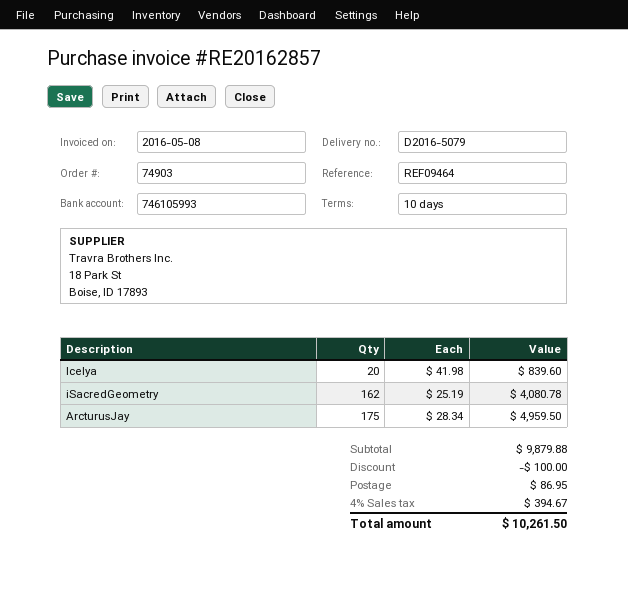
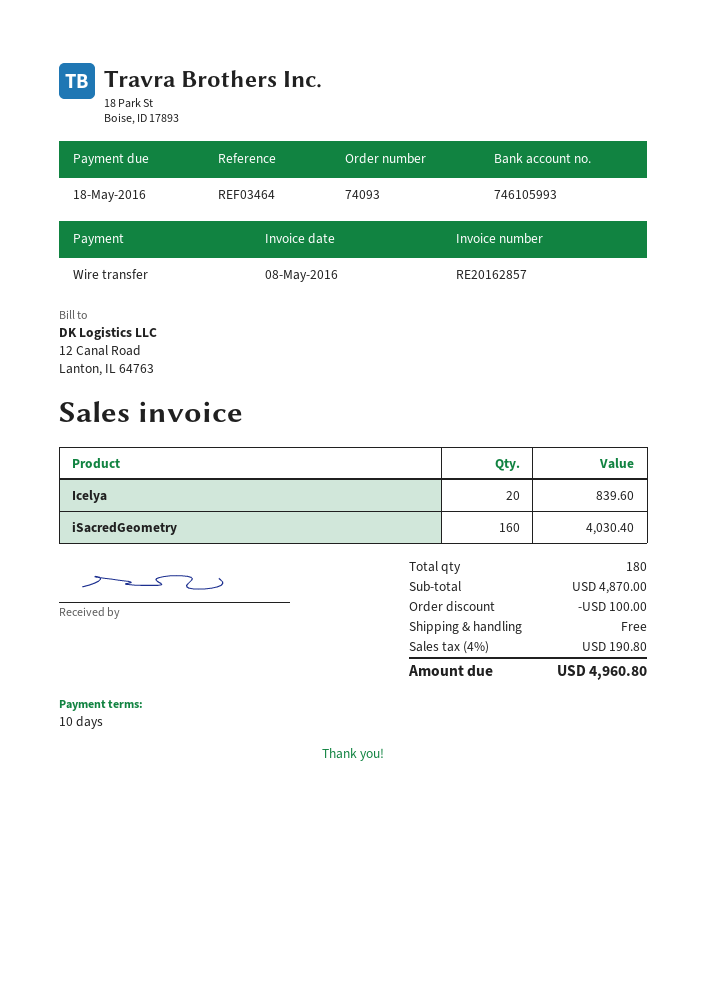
order number: 74903 -> 74093
reference: REF09464 -> REF03464
iSacredGeometry: 162 for 4080.78 -> 160 for 4030.40
ArcturusJay: 175 for 4959.50 -> none
subtotal: 9879.88 -> 4870.00
shipping: 86.95 -> 0.00
tax: 4% = 394.67 -> 4% = 190.80
total: 10261.50 -> 4960.80

